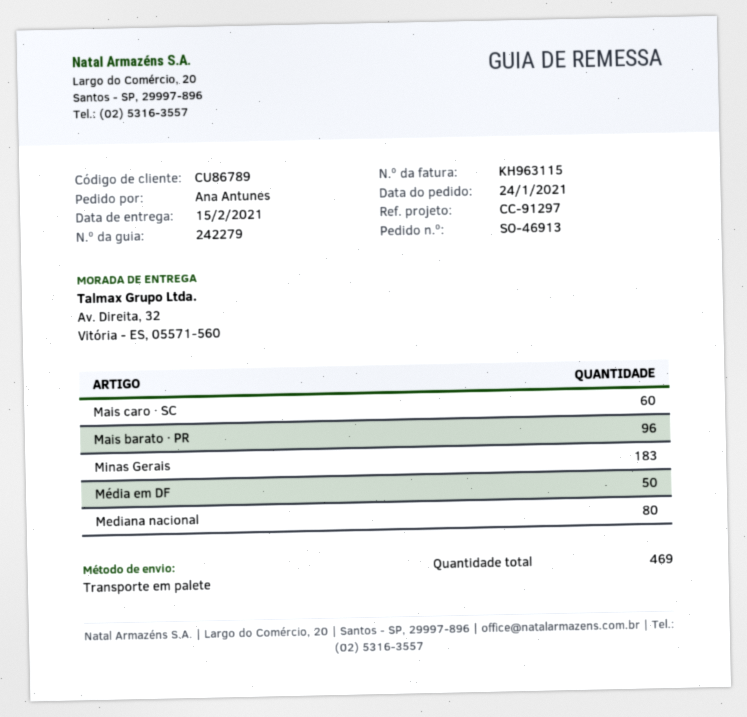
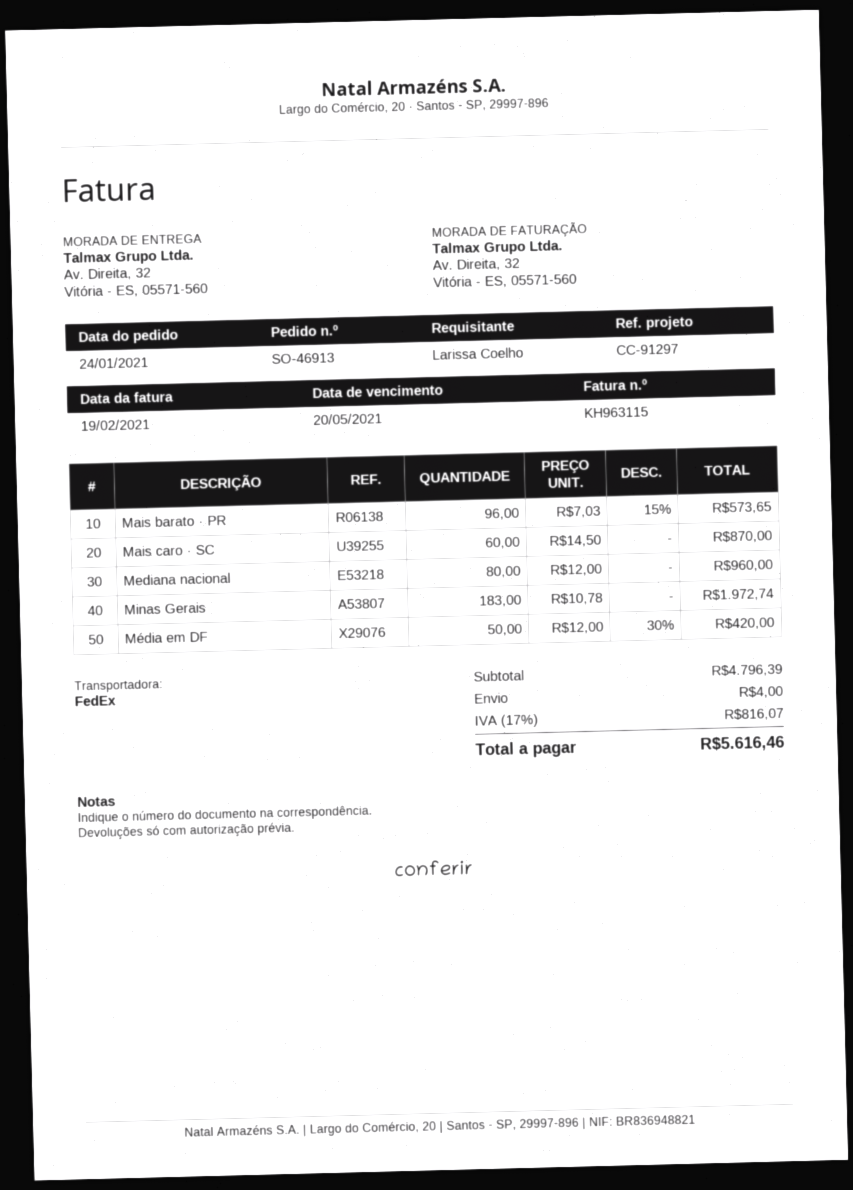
ordered by: Ana Antunes -> Larissa Coelho
shipping method: pallet freight -> FedEx

